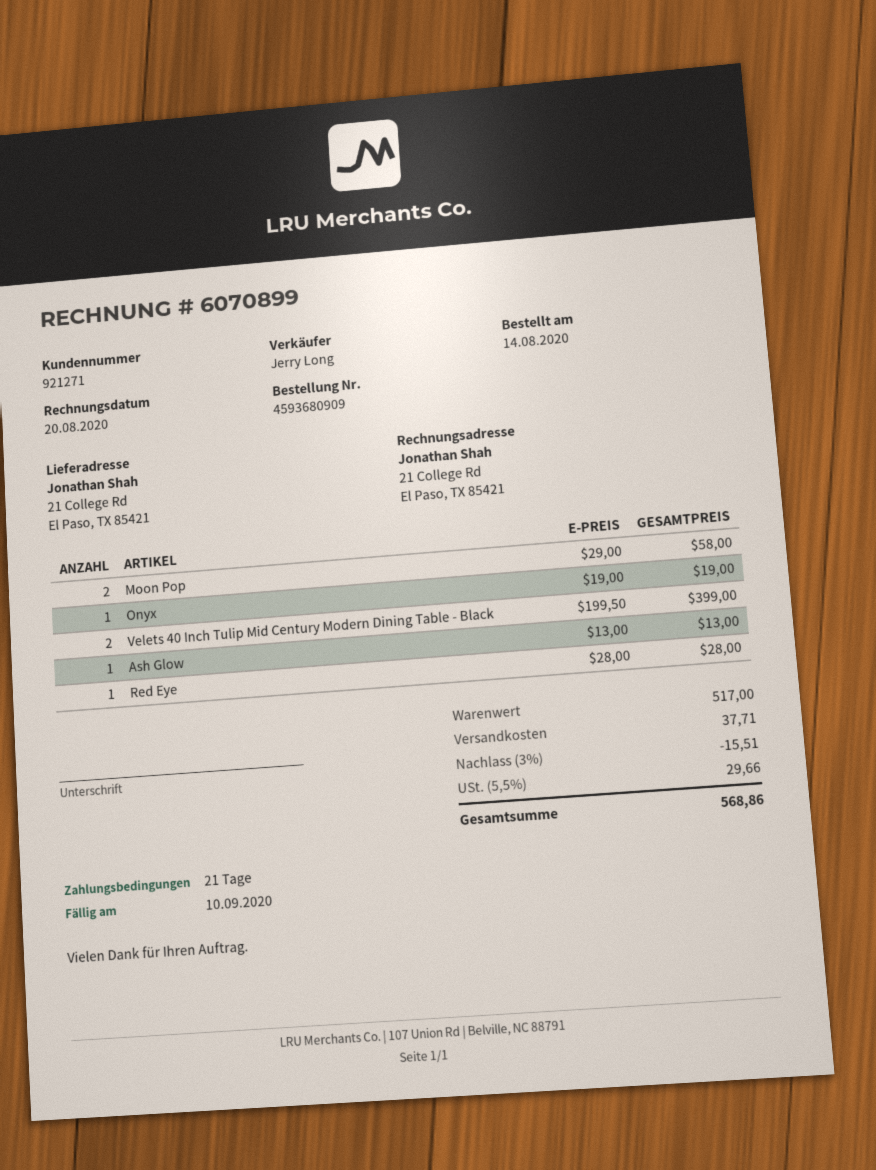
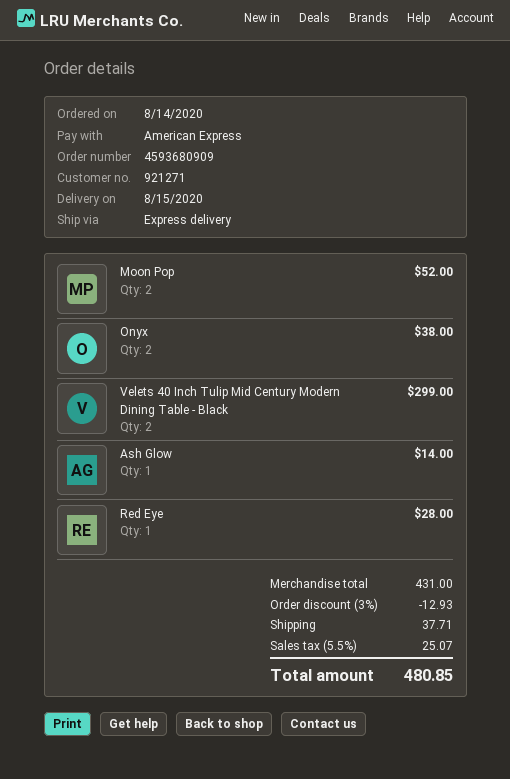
Moon Pop: 2 for 58.00 -> 2 for 52.00
Onyx: 1 for 19.00 -> 2 for 38.00
Velets 40 Inch Tulip Mid Century Modern Dining Table - Black: 2 for 399.00 -> 2 for 299.00
Ash Glow: 1 for 13.00 -> 1 for 14.00
subtotal: 517.00 -> 431.00
discount: 3% = 15.51 -> 3% = 12.93
tax: 5.5% = 29.66 -> 5.5% = 25.07
total: 568.86 -> 480.85

